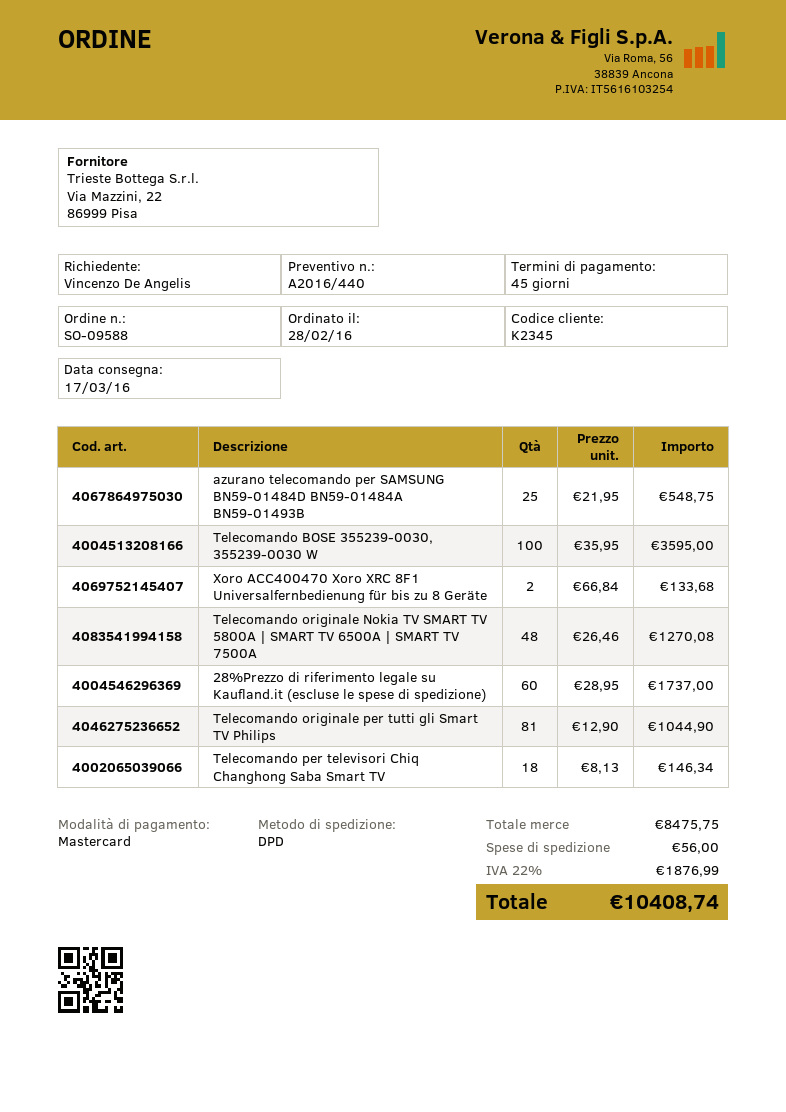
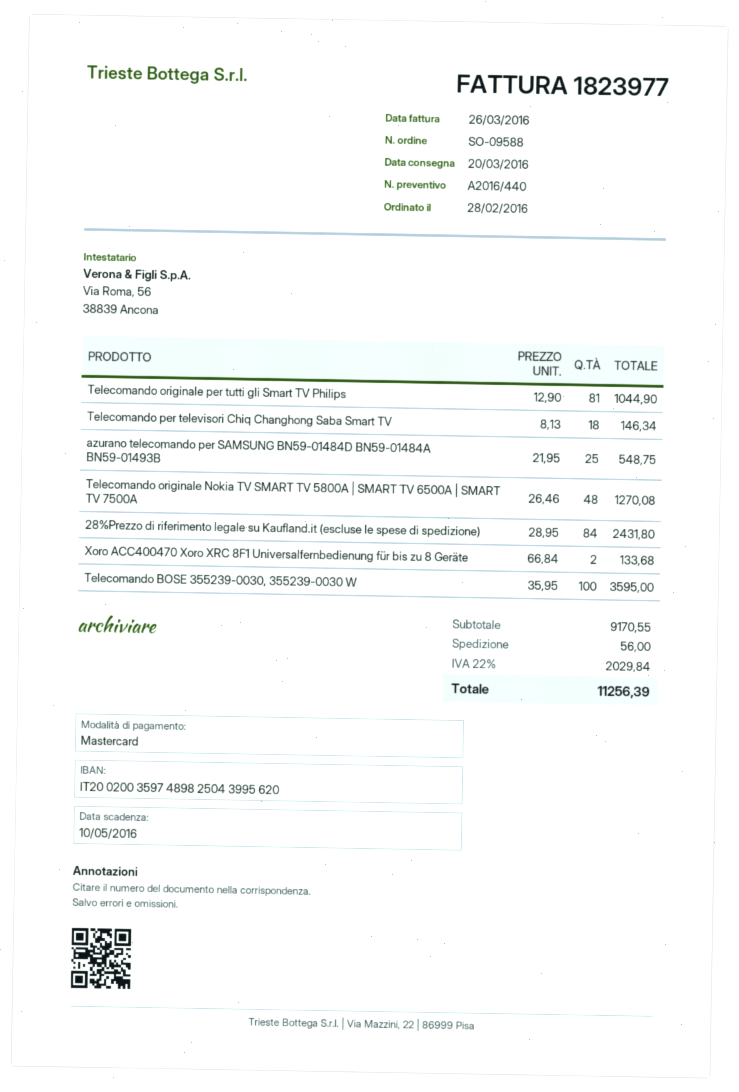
delivery date: 2016-03-17 -> 2016-03-20
28%Prezzo di riferimento legale su Kaufland.it (escluse le spese di spedizione): 60 x 28.95 = 1737.00 -> 84 x 28.95 = 2431.80
subtotal: 8475.75 -> 9170.55
tax: 22% = 1876.99 -> 22% = 2029.84
total: 10408.74 -> 11256.39

